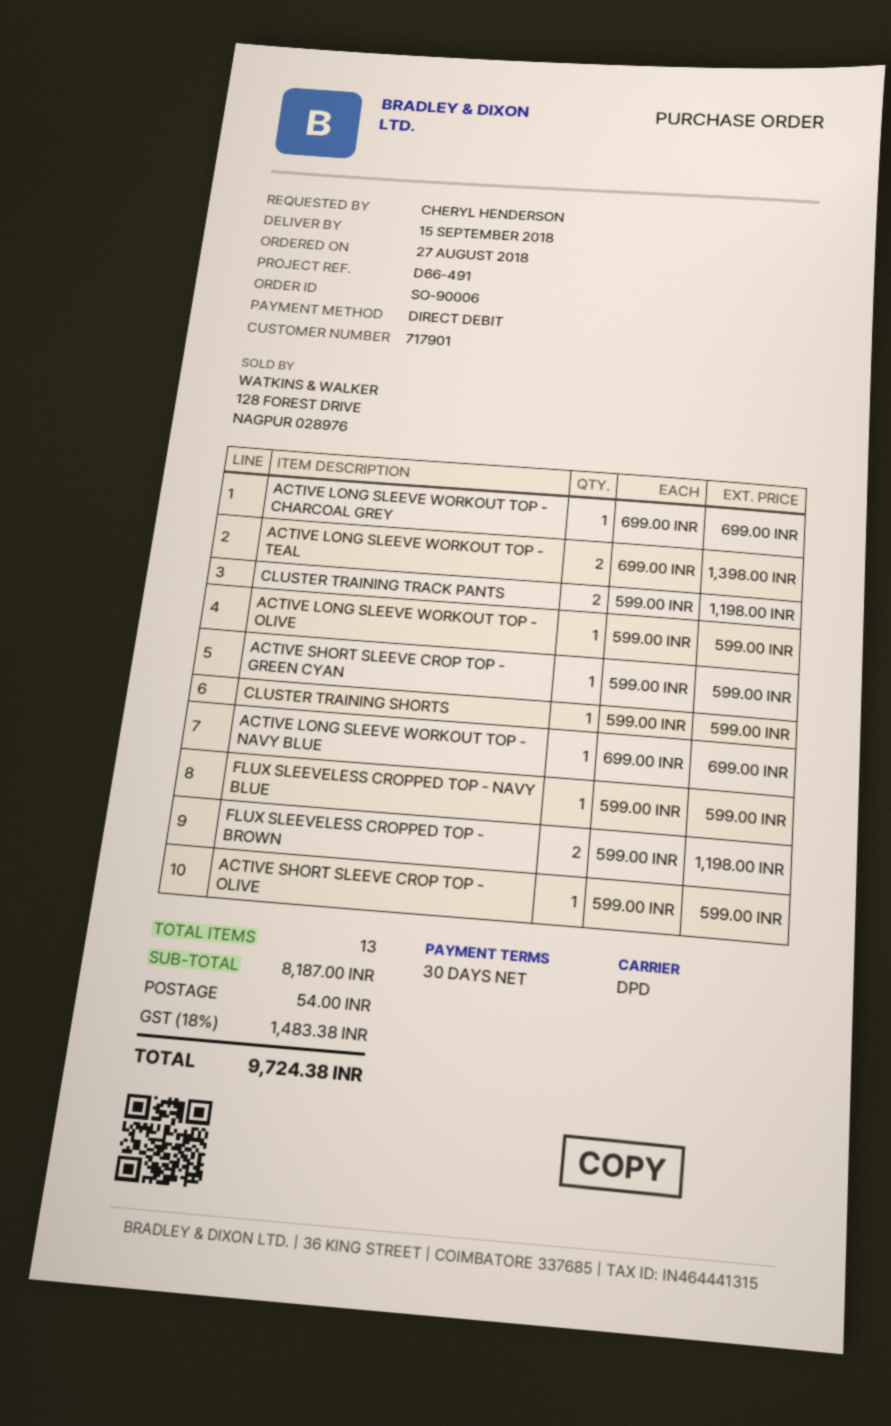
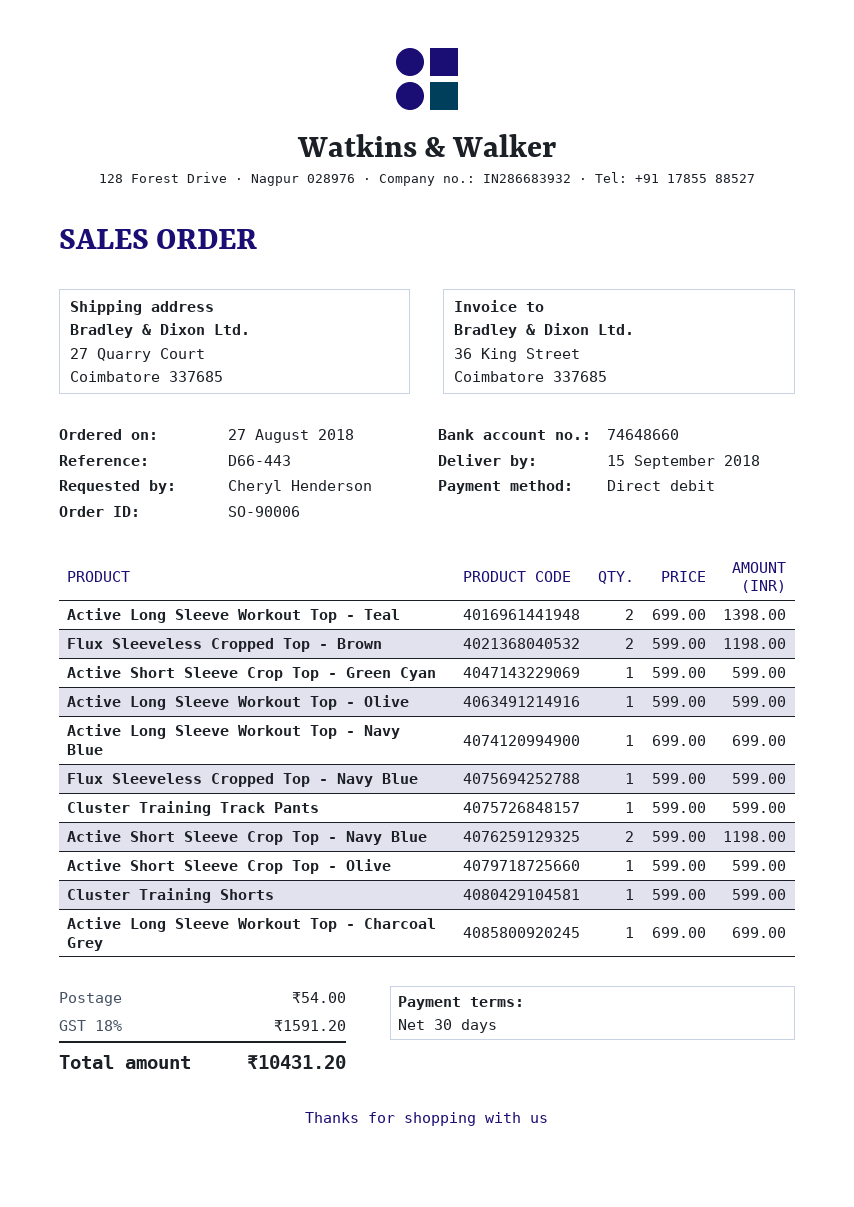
reference: D66-491 -> D66-443
CLUSTER TRAINING TRACK PANTS: 2 x 599.00 = 1198.00 -> 1 x 599.00 = 599.00
Active Short Sleeve Crop Top - Navy Blue: none -> 2 x 599.00 = 1198.00
tax: 18% = 1483.38 -> 18% = 1591.20
total: 9724.38 -> 10431.20

